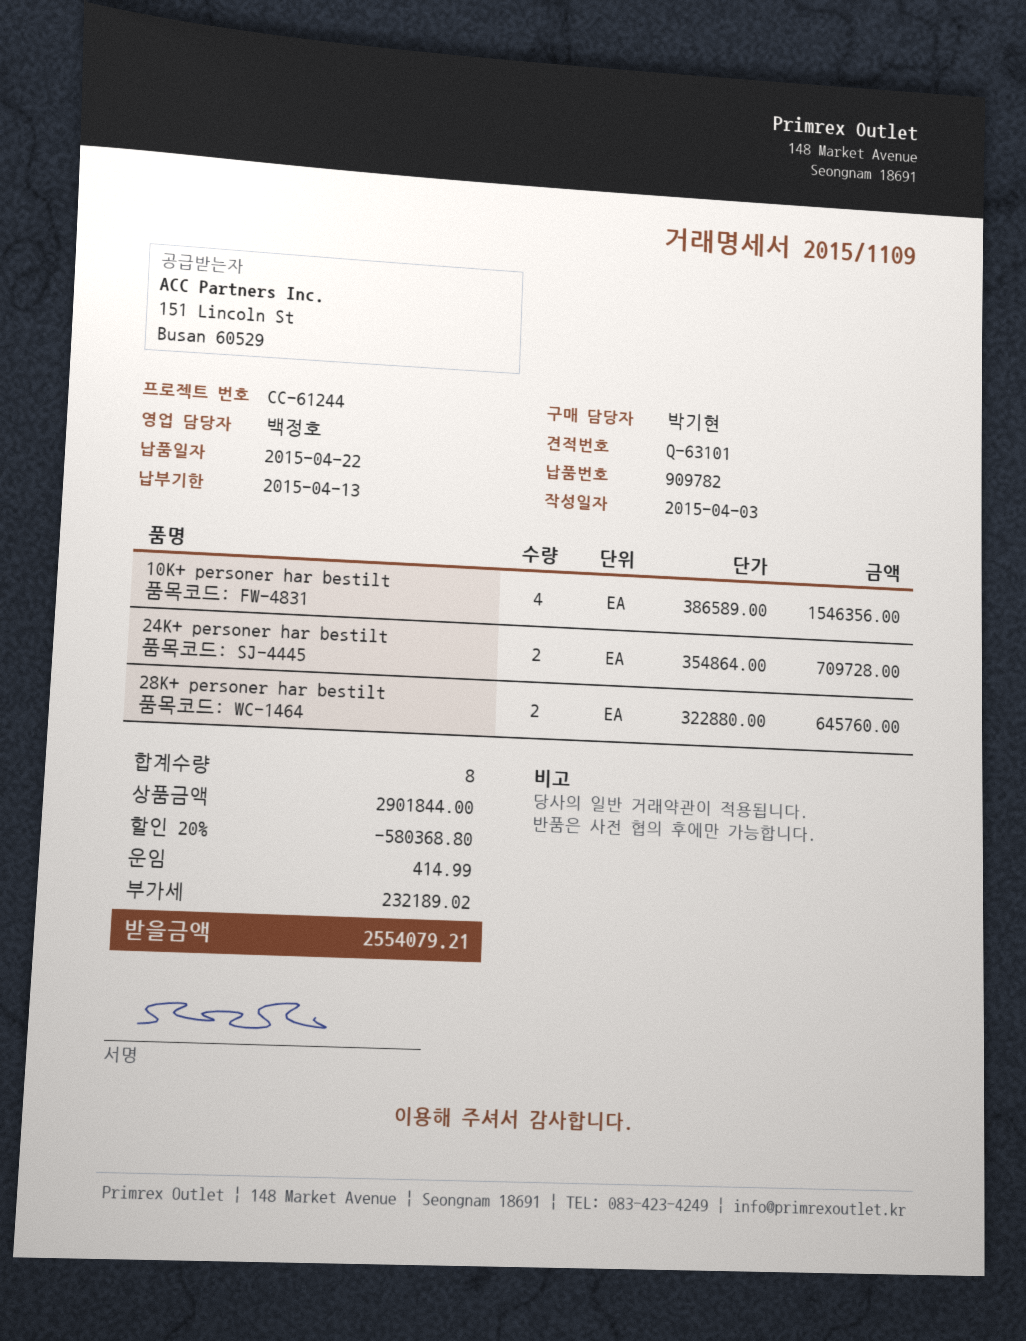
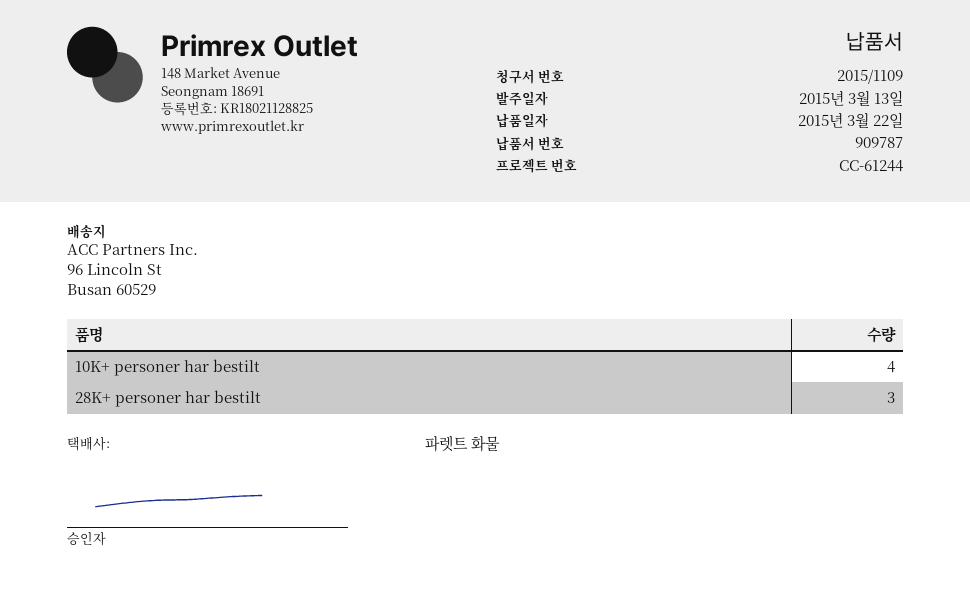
delivery note number: 909782 -> 909787
delivery date: 2015-04-22 -> 2015-03-22
24K+ personer har bestilt: 2 -> none
28K+ personer har bestilt: 2 -> 3

